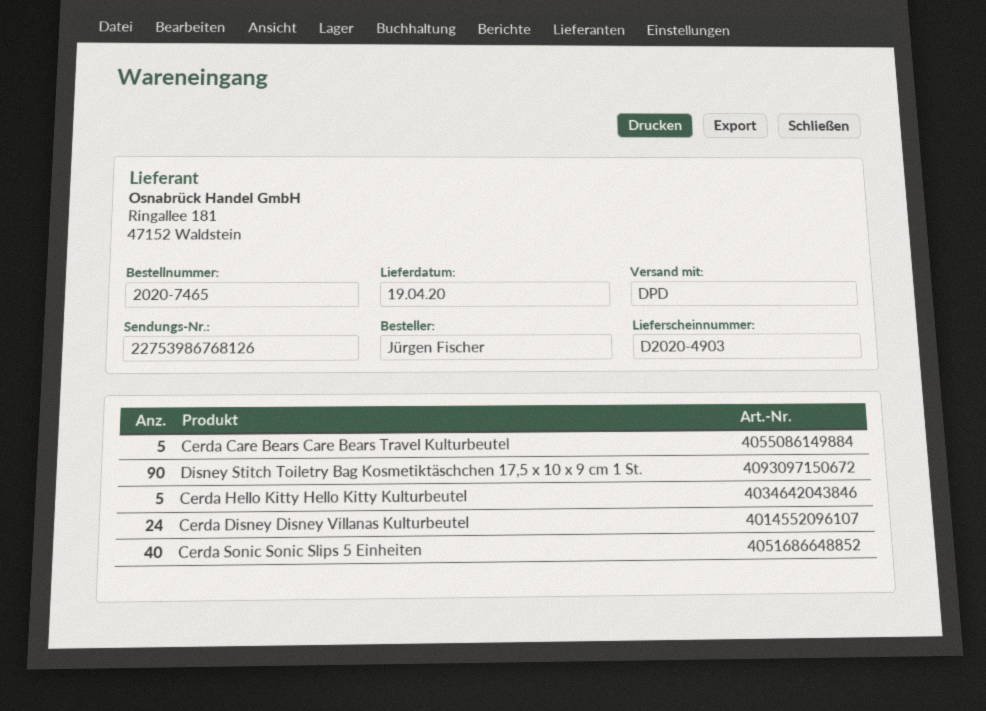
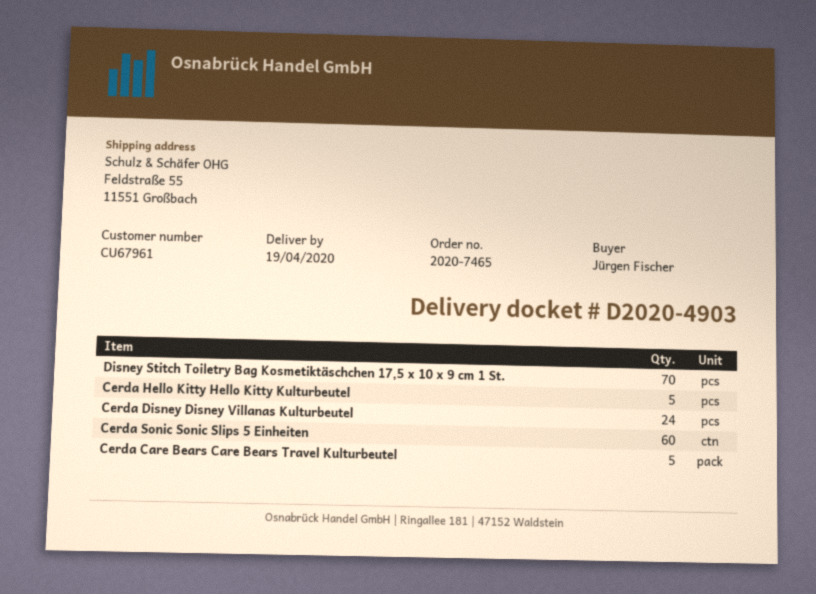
Disney Stitch Toiletry Bag Kosmetiktäschchen 17,5 x 10 x 9 cm 1 St.: 90 -> 70
Cerda Sonic Sonic Slips 5 Einheiten: 40 -> 60

